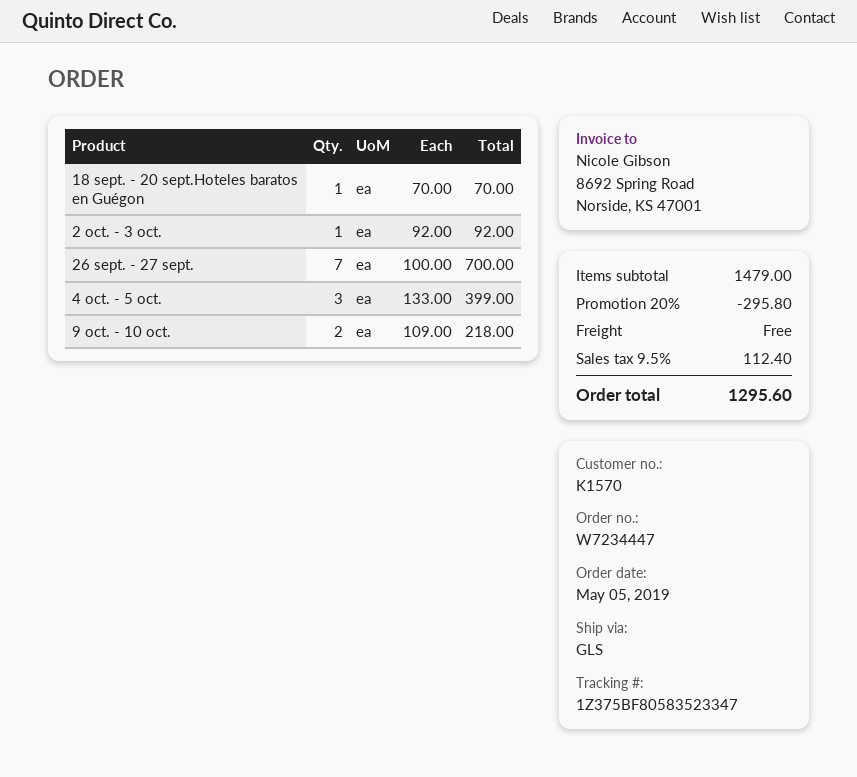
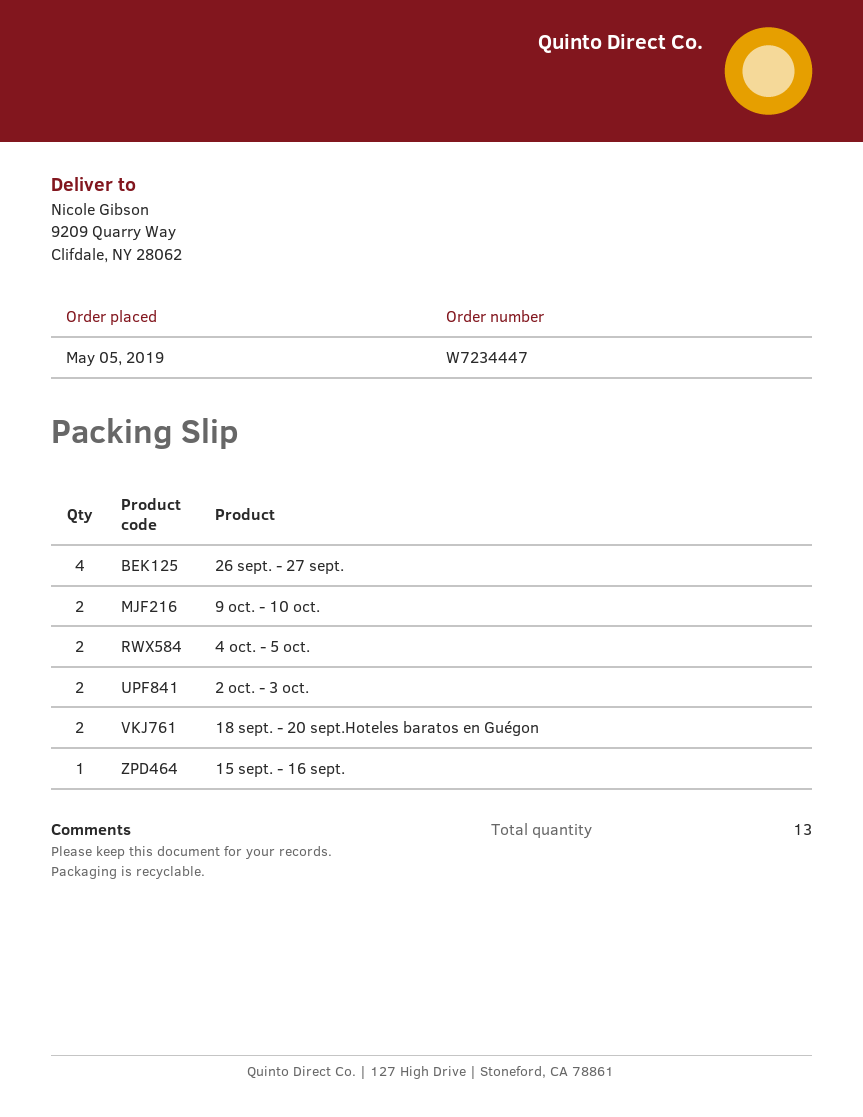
18 sept. - 20 sept.Hoteles baratos en Guégon: 1 -> 2
2 oct. - 3 oct.: 1 -> 2
26 sept. - 27 sept.: 7 -> 4
4 oct. - 5 oct.: 3 -> 2
15 sept. - 16 sept.: none -> 1

